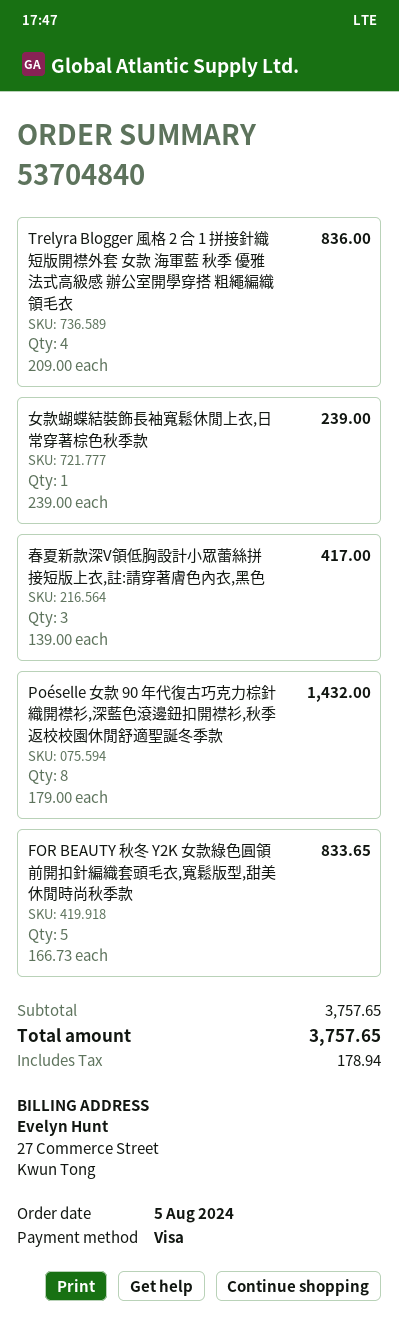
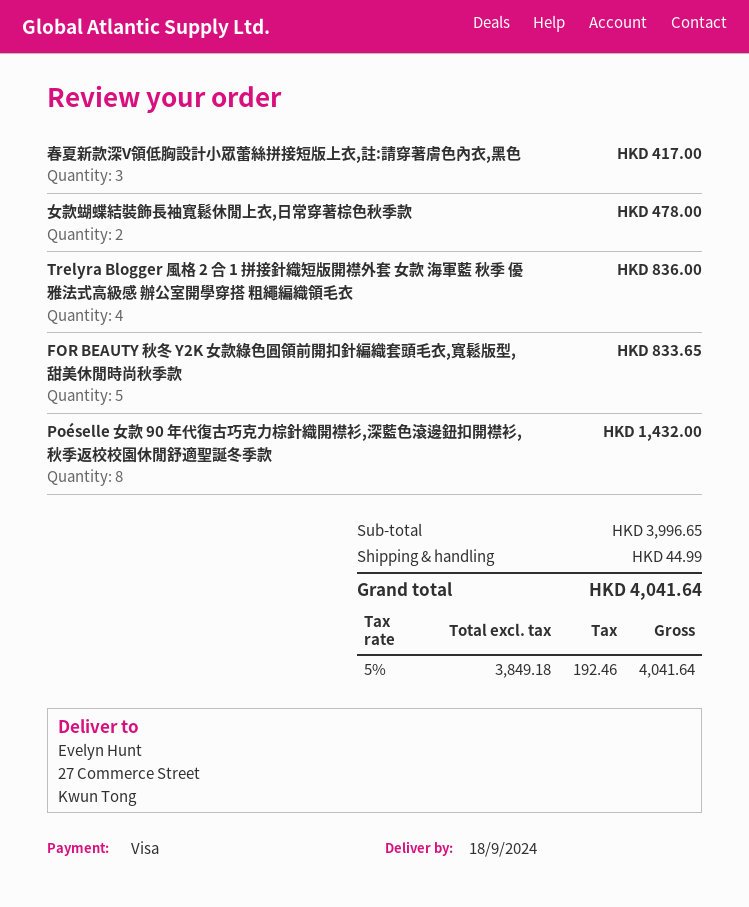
女款蝴蝶結裝飾長袖寬鬆休閒上衣,日常穿著棕色秋季款: 1 for 239.00 -> 2 for 478.00
subtotal: 3757.65 -> 3996.65
shipping: none -> 44.99
tax: 178.94 -> 192.46
total: 3757.65 -> 4041.64

